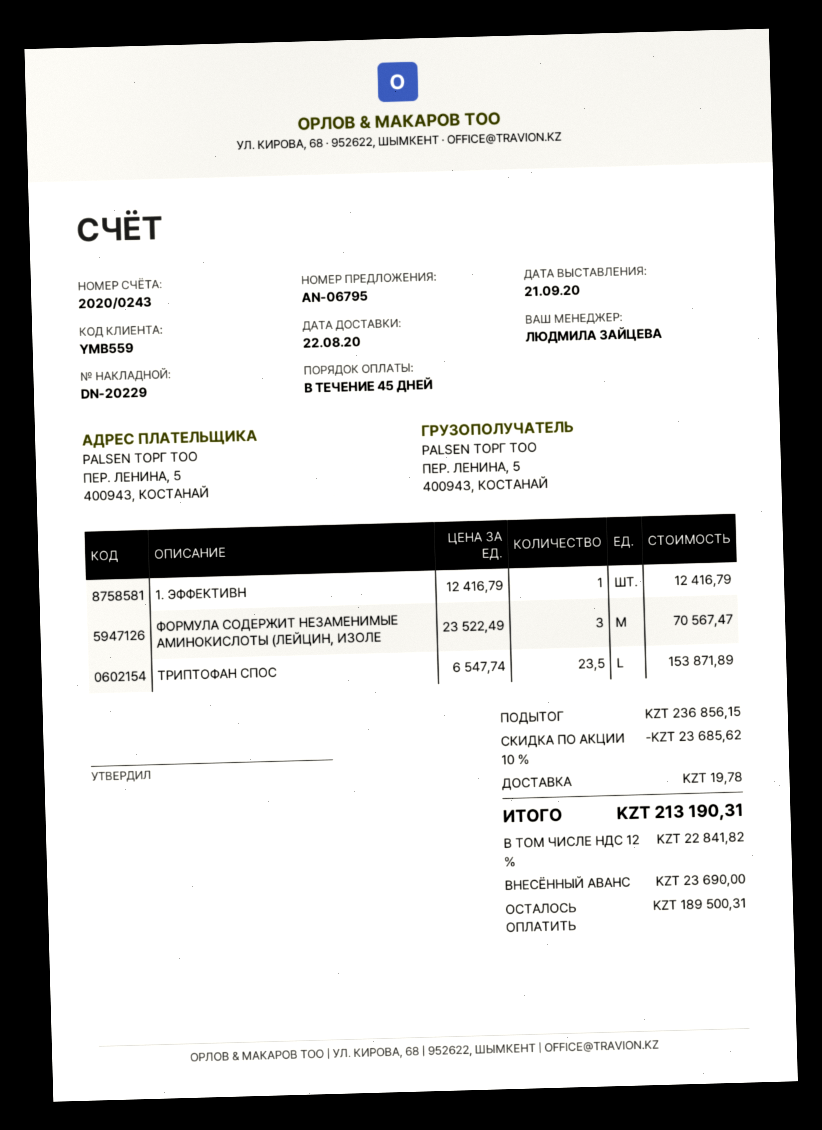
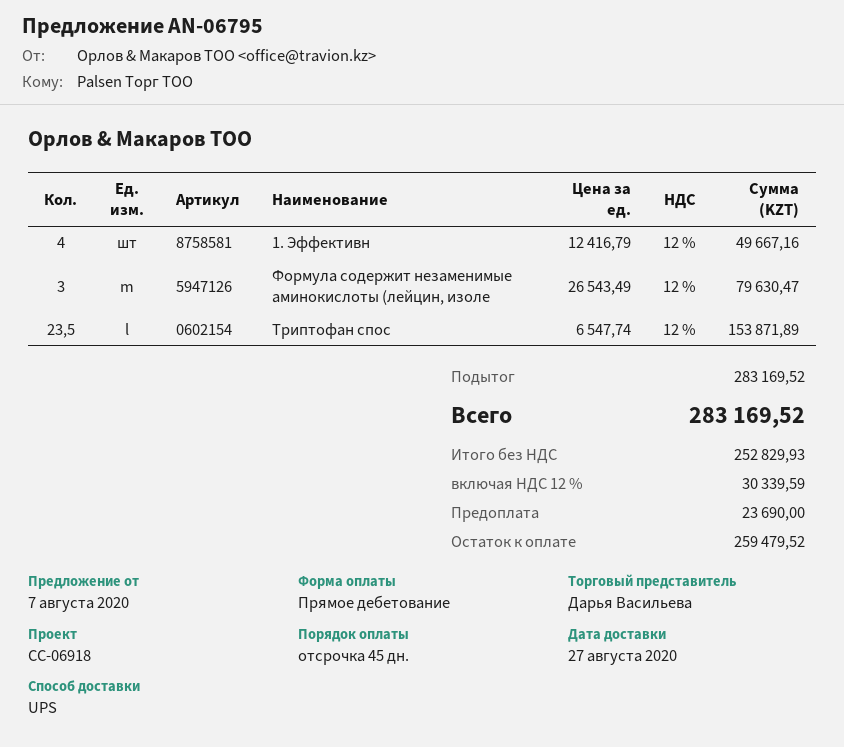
delivery date: 2020-08-22 -> 2020-08-27
sales rep: ЛЮДМИЛА ЗАЙЦЕВА -> Дарья Васильева
1. ЭФФЕКТИВН: 1 x 12416.79 = 12416.79 -> 4 x 12416.79 = 49667.16
ФОРМУЛА СОДЕРЖИТ НЕЗАМЕНИМЫЕ АМИНОКИСЛОТЫ (ЛЕЙЦИН, ИЗОЛЕ: 3 x 23522.49 = 70567.47 -> 3 x 26543.49 = 79630.47
subtotal: 236856.15 -> 283169.52
discount: 10% = 23685.62 -> none
shipping: 19.78 -> none
tax: 12% = 22841.82 -> 12% = 30339.59
total: 213190.31 -> 283169.52
balance: 189500.31 -> 259479.52

